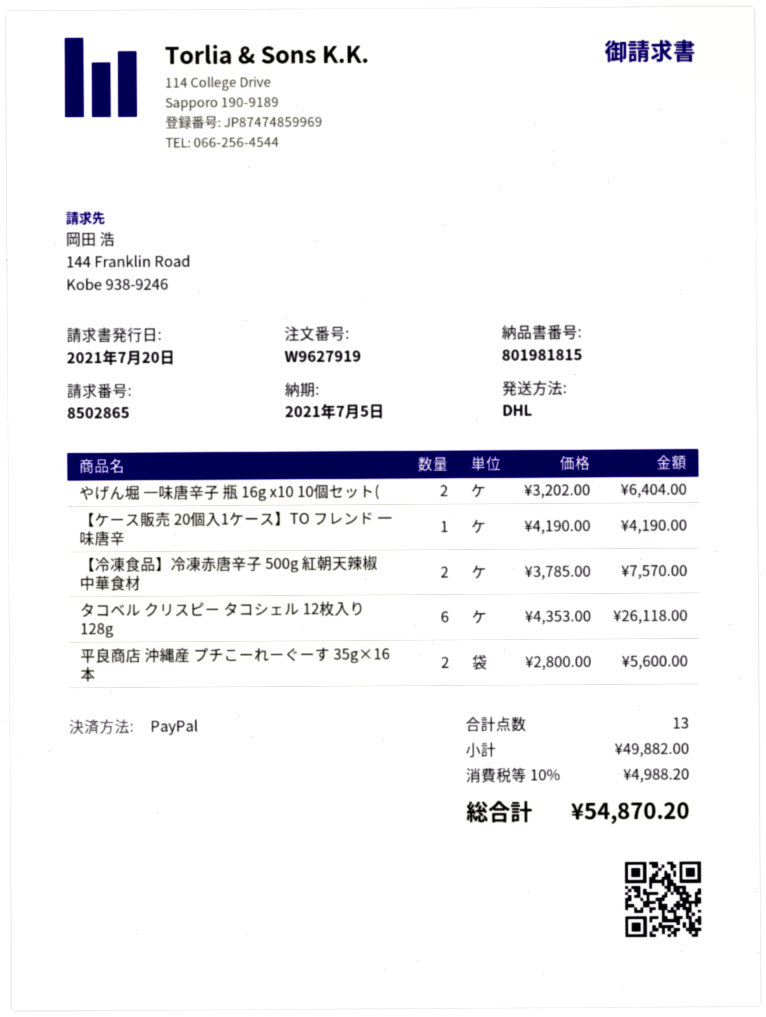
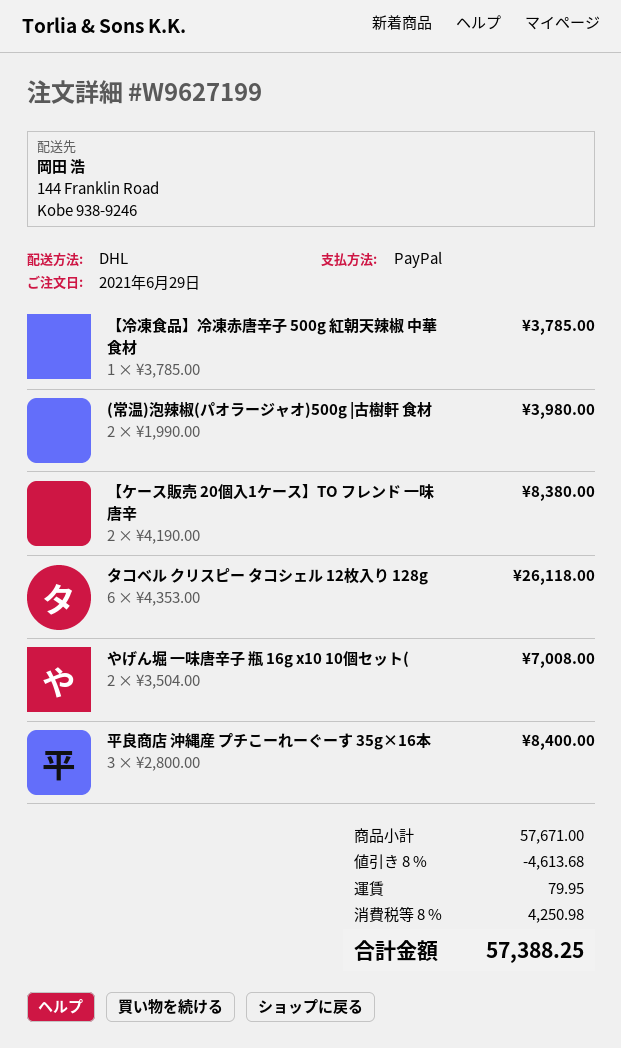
order number: W9627919 -> W9627199
やげん堀 一味唐辛子 瓶 16g x10 10個セット(: 2 x 3202.00 = 6404.00 -> 2 x 3504.00 = 7008.00
【ケース販売 20個入1ケース】TO フレンド 一味唐辛: 1 x 4190.00 = 4190.00 -> 2 x 4190.00 = 8380.00
【冷凍食品】冷凍赤唐辛子 500g 紅朝天辣椒 中華食材: 2 x 3785.00 = 7570.00 -> 1 x 3785.00 = 3785.00
平良商店 沖縄産 プチこーれーぐーす 35g×16本: 2 x 2800.00 = 5600.00 -> 3 x 2800.00 = 8400.00
(常温)泡辣椒(パオラージャオ)500g |古樹軒 食材: none -> 2 x 1990.00 = 3980.00
subtotal: 49882.00 -> 57671.00
discount: none -> 8% = 4613.68
shipping: none -> 79.95
tax: 10% = 4988.20 -> 8% = 4250.98
total: 54870.20 -> 57388.25

